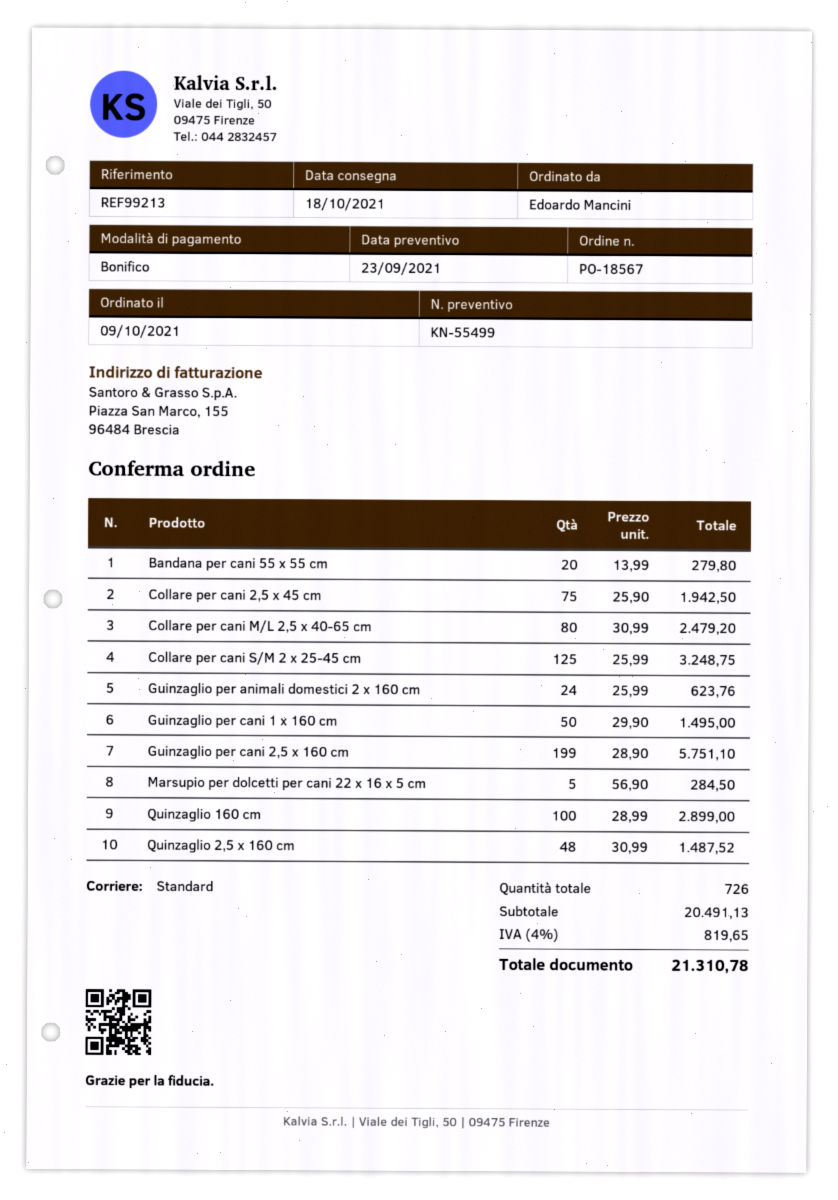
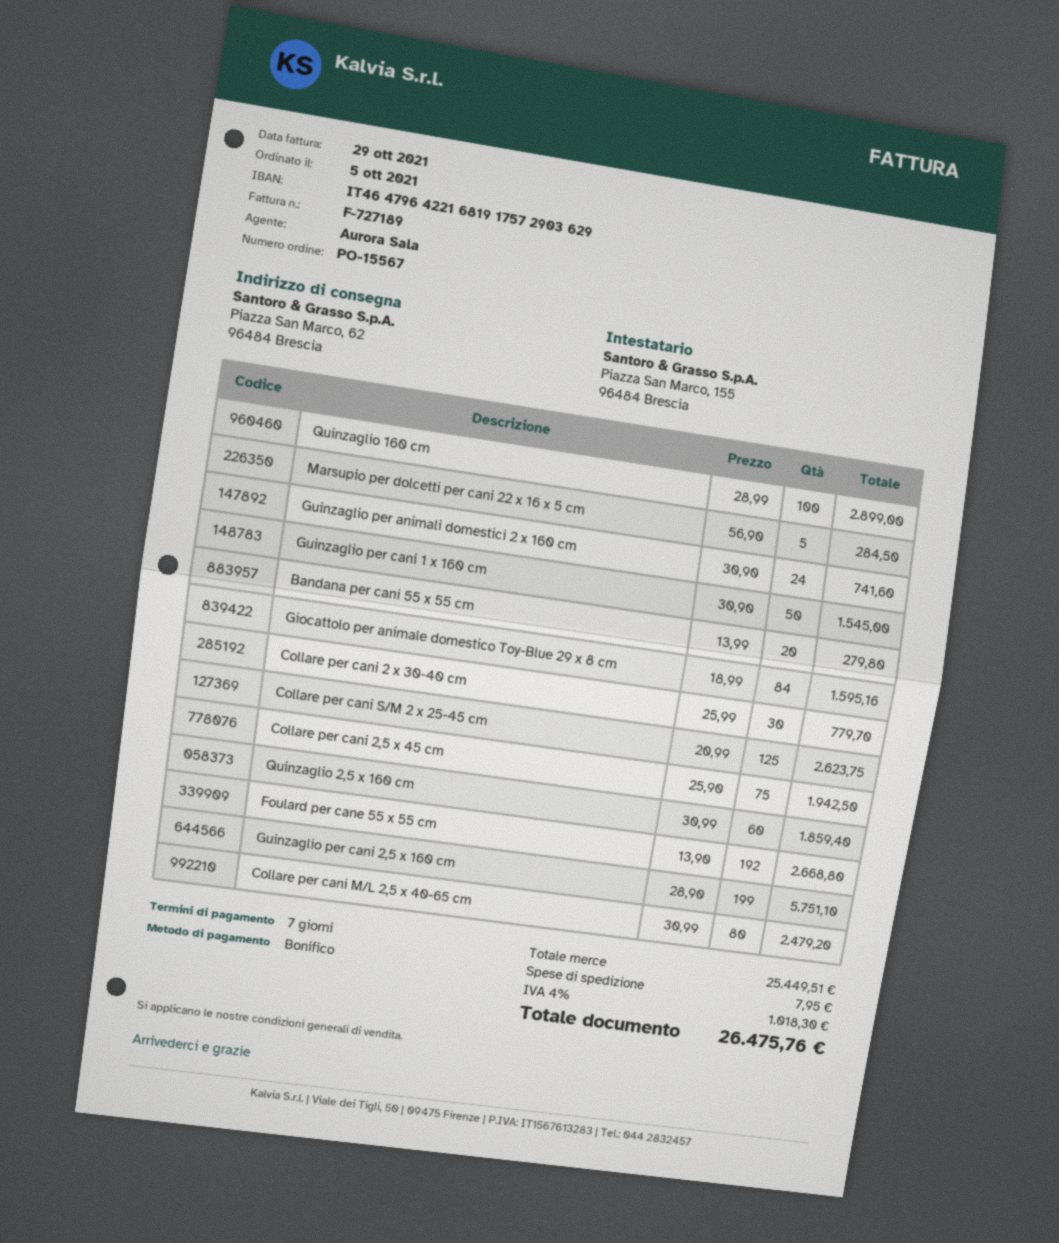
order number: PO-18567 -> PO-15567
order date: 2021-10-09 -> 2021-10-05
Collare per cani S/M 2 x 25-45 cm: 125 x 25.99 = 3248.75 -> 125 x 20.99 = 2623.75
Guinzaglio per animali domestici 2 x 160 cm: 24 x 25.99 = 623.76 -> 24 x 30.90 = 741.60
Guinzaglio per cani 1 x 160 cm: 50 x 29.90 = 1495.00 -> 50 x 30.90 = 1545.00
Quinzaglio 2,5 x 160 cm: 48 x 30.99 = 1487.52 -> 60 x 30.99 = 1859.40
Giocattolo per animale domestico Toy-Blue 29 x 8 cm: none -> 84 x 18.99 = 1595.16
Collare per cani 2 x 30-40 cm: none -> 30 x 25.99 = 779.70
Foulard per cane 55 x 55 cm: none -> 192 x 13.90 = 2668.80
subtotal: 20491.13 -> 25449.51
shipping: none -> 7.95
tax: 4% = 819.65 -> 4% = 1018.30
total: 21310.78 -> 26475.76

